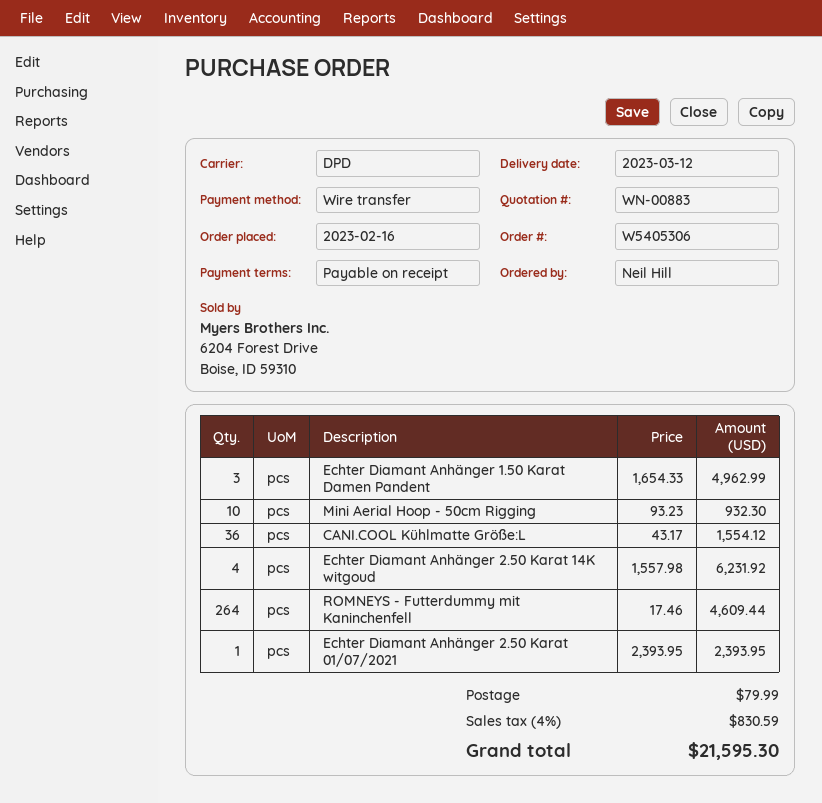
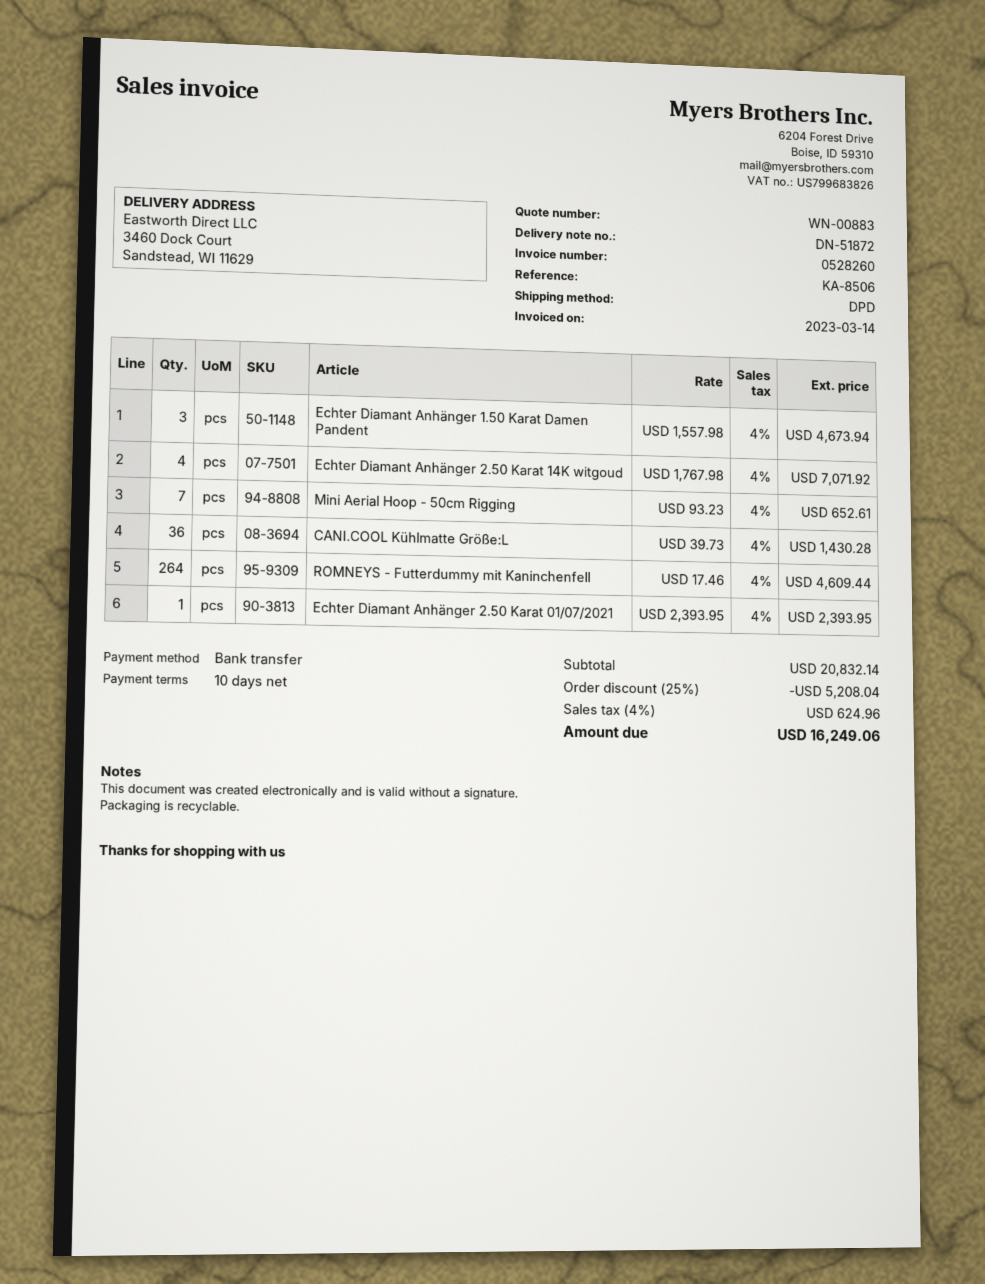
payment terms: on receipt -> 10 days
Echter Diamant Anhänger 1.50 Karat Damen Pandent: 3 x 1654.33 = 4962.99 -> 3 x 1557.98 = 4673.94
Mini Aerial Hoop - 50cm Rigging: 10 x 93.23 = 932.30 -> 7 x 93.23 = 652.61
CANI.COOL Kühlmatte Größe:L: 36 x 43.17 = 1554.12 -> 36 x 39.73 = 1430.28
Echter Diamant Anhänger 2.50 Karat 14K witgoud: 4 x 1557.98 = 6231.92 -> 4 x 1767.98 = 7071.92
discount: none -> 25% = 5208.04
shipping: 79.99 -> none
tax: 4% = 830.59 -> 4% = 624.96
total: 21595.30 -> 16249.06

